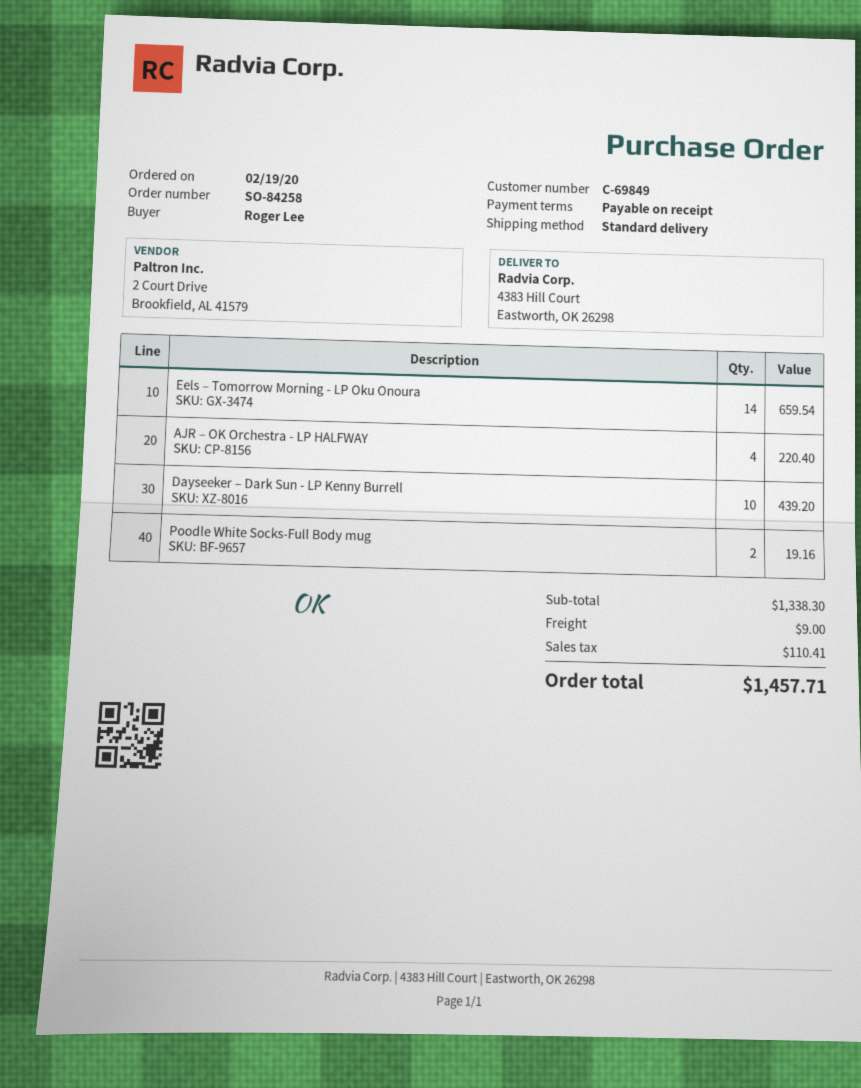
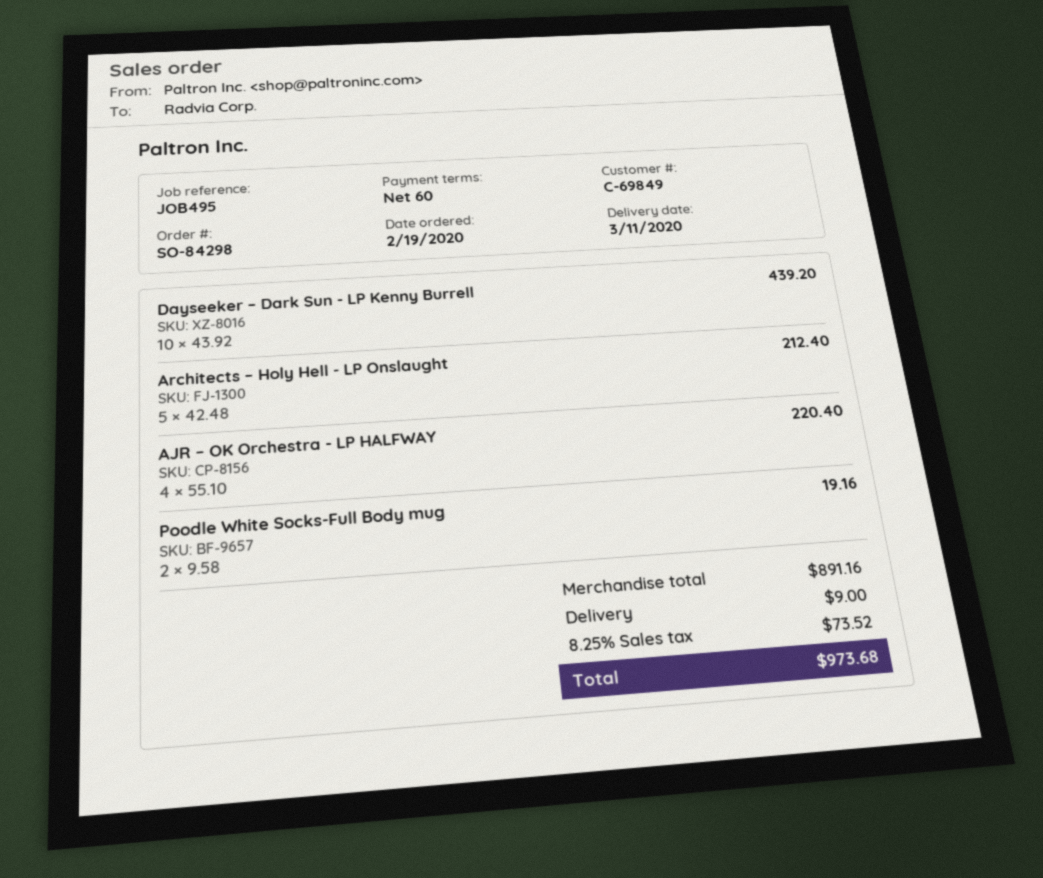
order number: SO-84258 -> SO-84298
payment terms: on receipt -> 60 days
Eels – Tomorrow Morning - LP Oku Onoura: 14 for 659.54 -> none
Architects – Holy Hell - LP Onslaught: none -> 5 for 212.40
subtotal: 1338.30 -> 891.16
tax: 110.41 -> 73.52
total: 1457.71 -> 973.68

